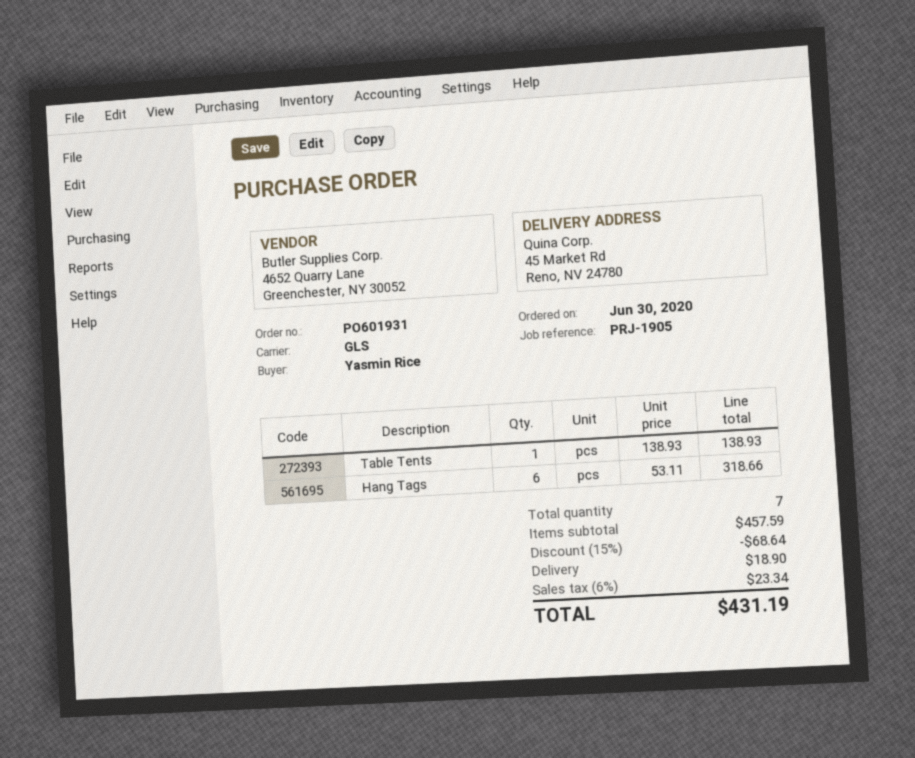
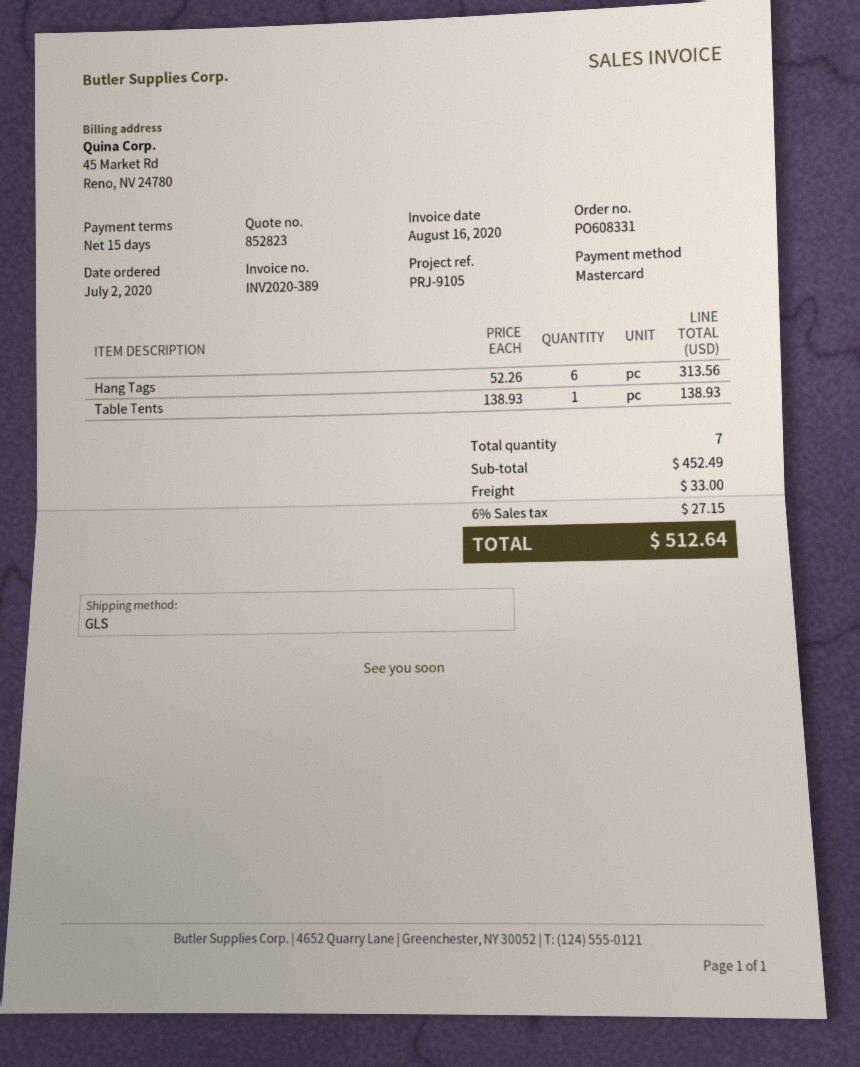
order number: PO601931 -> PO608331
order date: 2020-06-30 -> 2020-07-02
reference: PRJ-1905 -> PRJ-9105
Hang Tags: 6 x 53.11 = 318.66 -> 6 x 52.26 = 313.56
subtotal: 457.59 -> 452.49
discount: 15% = 68.64 -> none
shipping: 18.90 -> 33.00
tax: 6% = 23.34 -> 6% = 27.15
total: 431.19 -> 512.64

